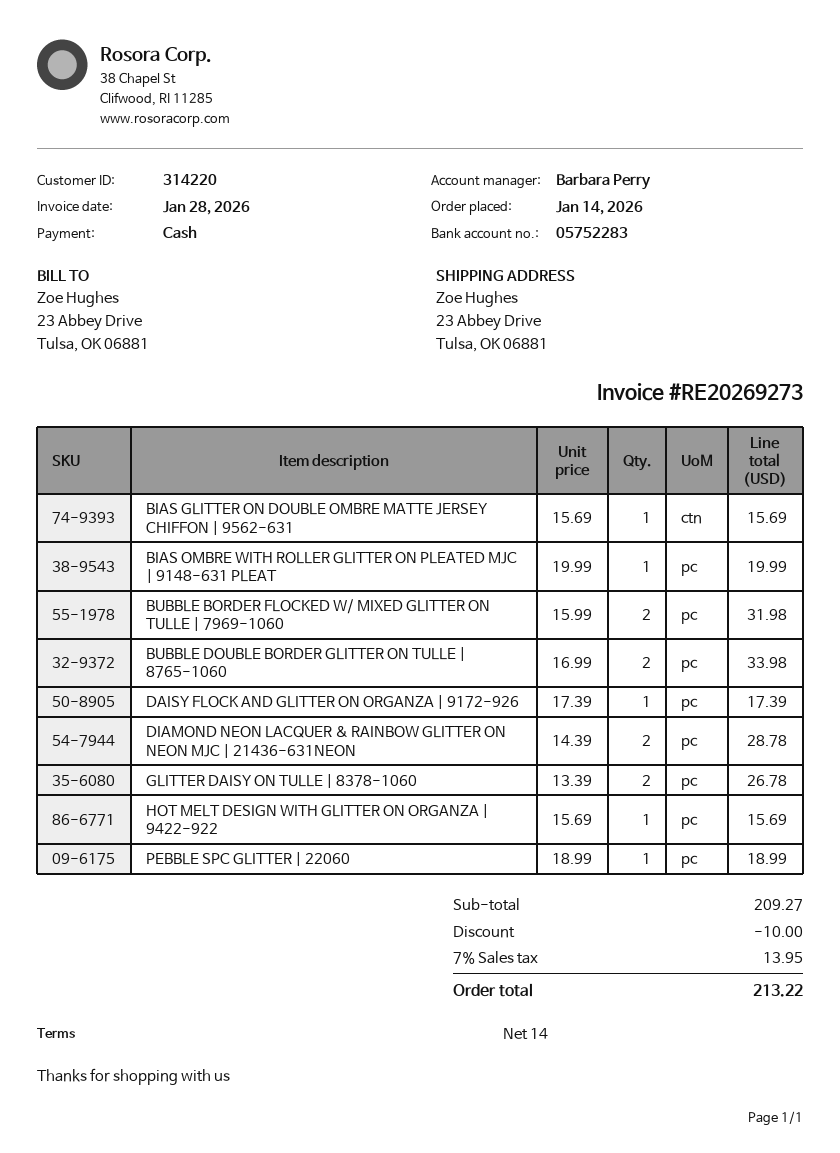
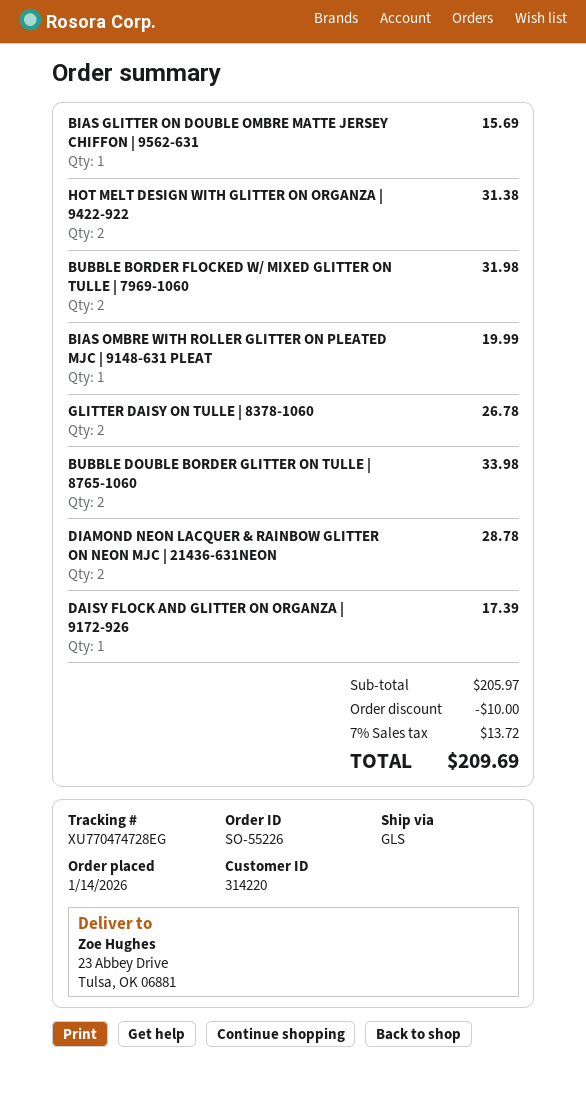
HOT MELT DESIGN WITH GLITTER ON ORGANZA | 9422-922: 1 for 15.69 -> 2 for 31.38
PEBBLE SPC GLITTER | 22060: 1 for 18.99 -> none
subtotal: 209.27 -> 205.97
tax: 7% = 13.95 -> 7% = 13.72
total: 213.22 -> 209.69

